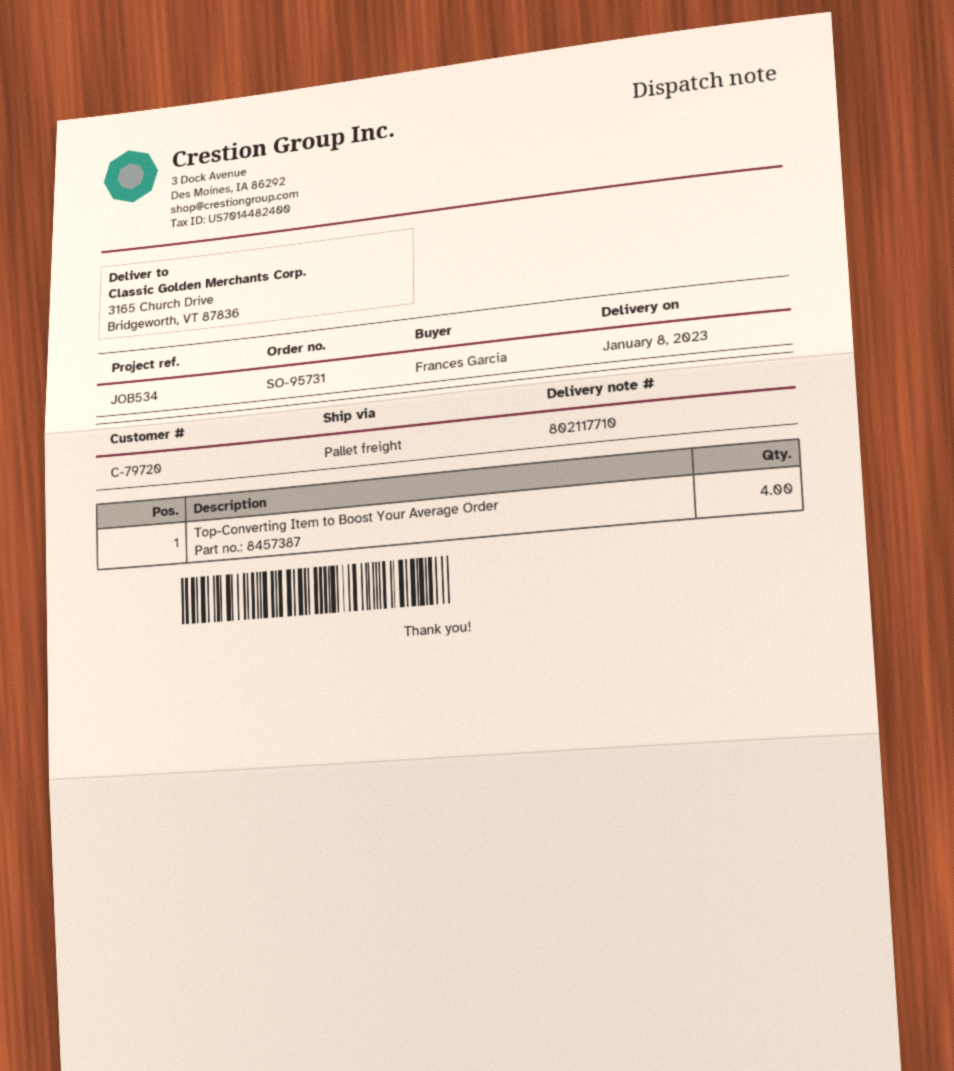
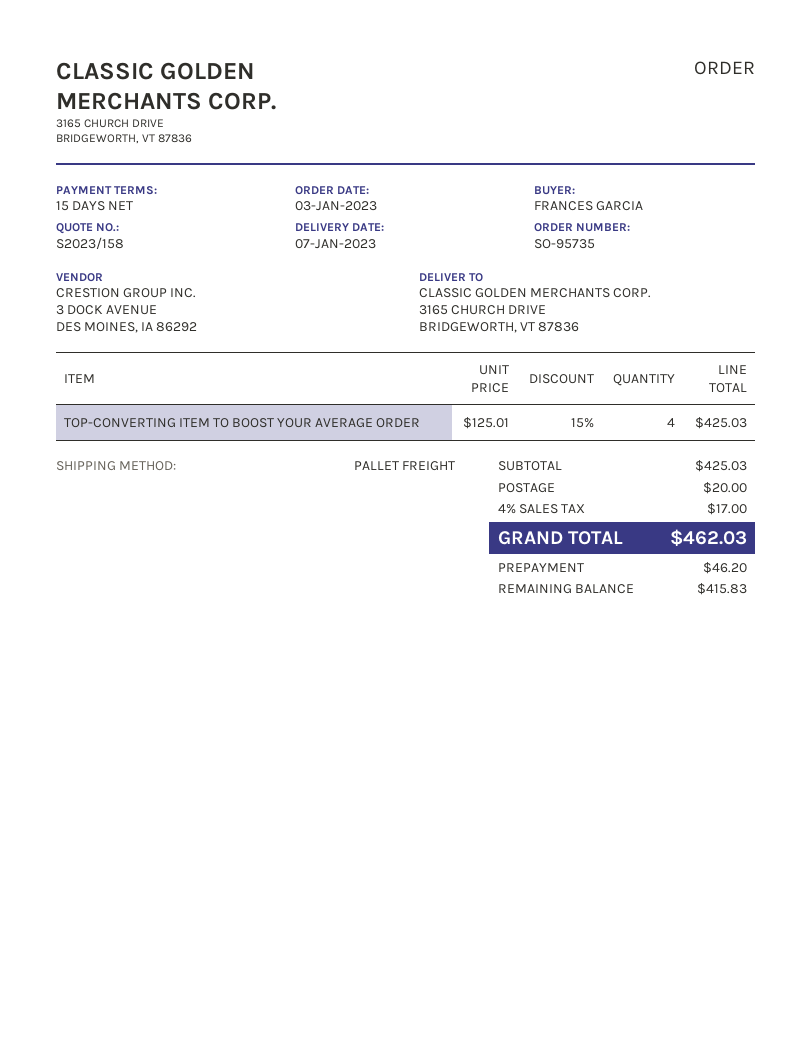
order number: SO-95731 -> SO-95735
delivery date: 2023-01-08 -> 2023-01-07

